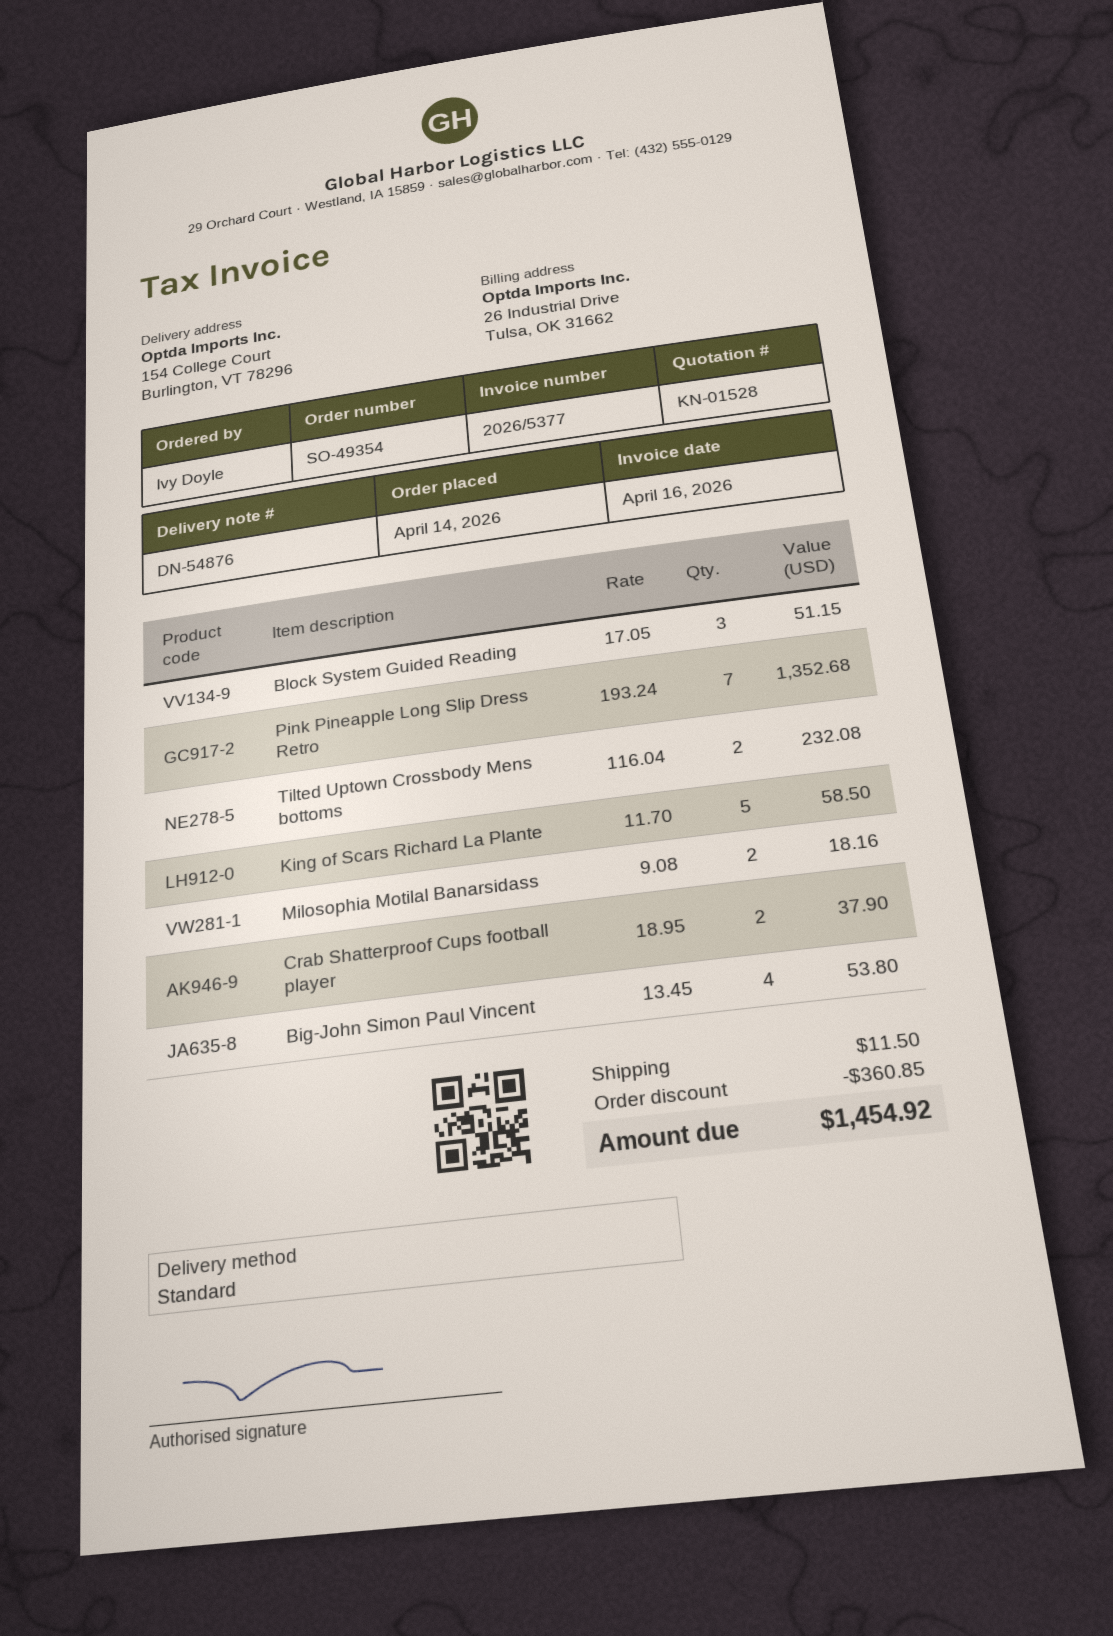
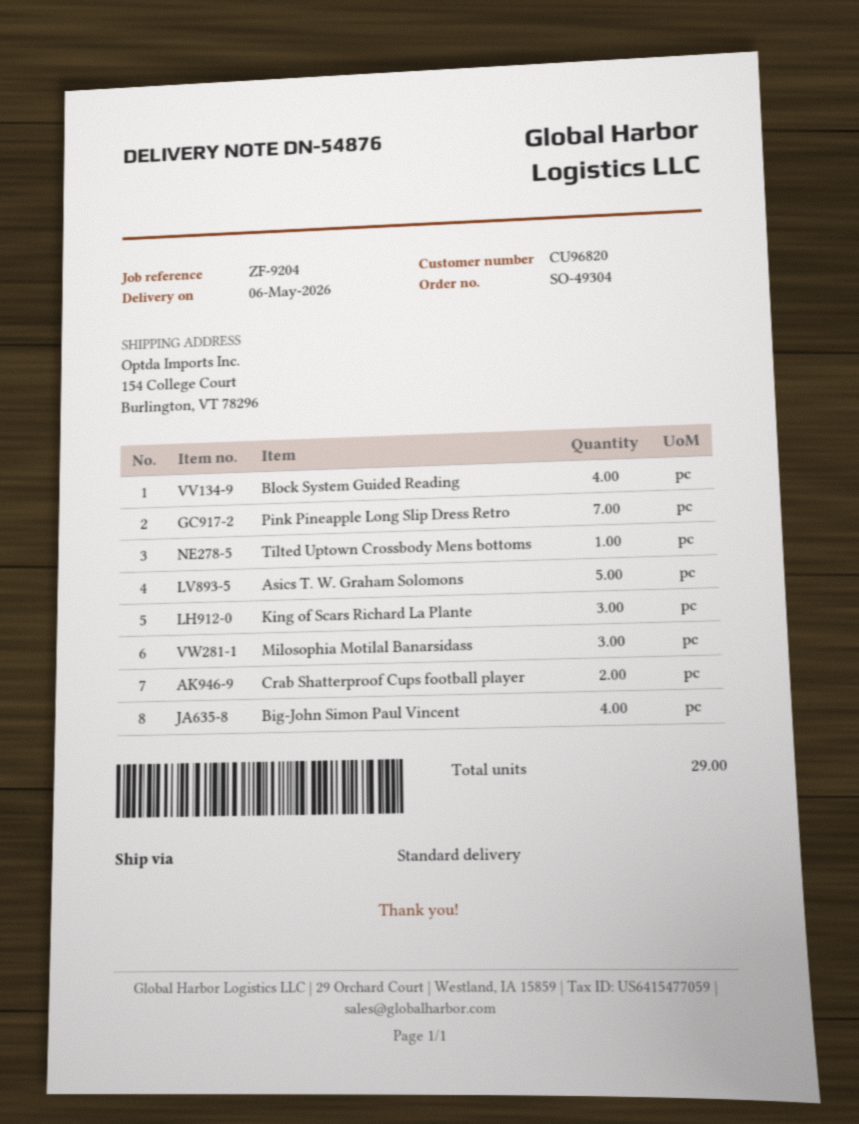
order number: SO-49354 -> SO-49304
Block System Guided Reading: 3 -> 4
Tilted Uptown Crossbody Mens bottoms: 2 -> 1
King of Scars Richard La Plante: 5 -> 3
Milosophia Motilal Banarsidass: 2 -> 3
Asics T. W. Graham Solomons: none -> 5

